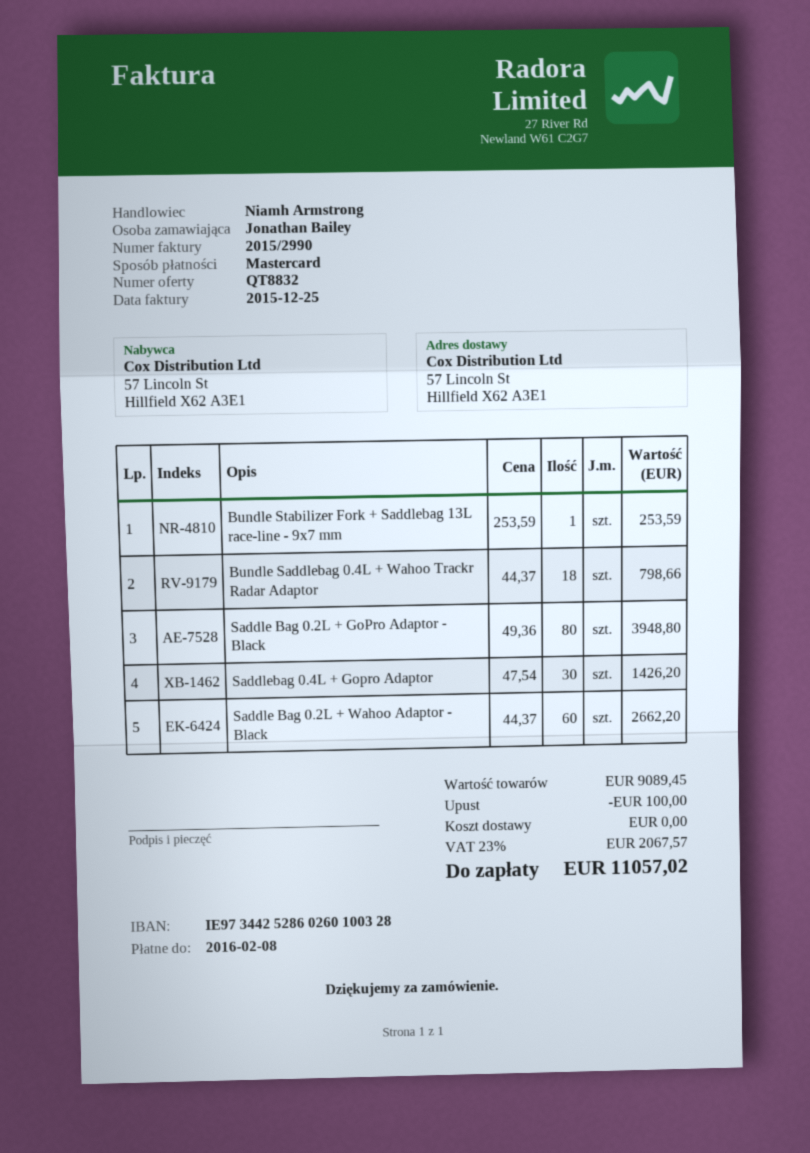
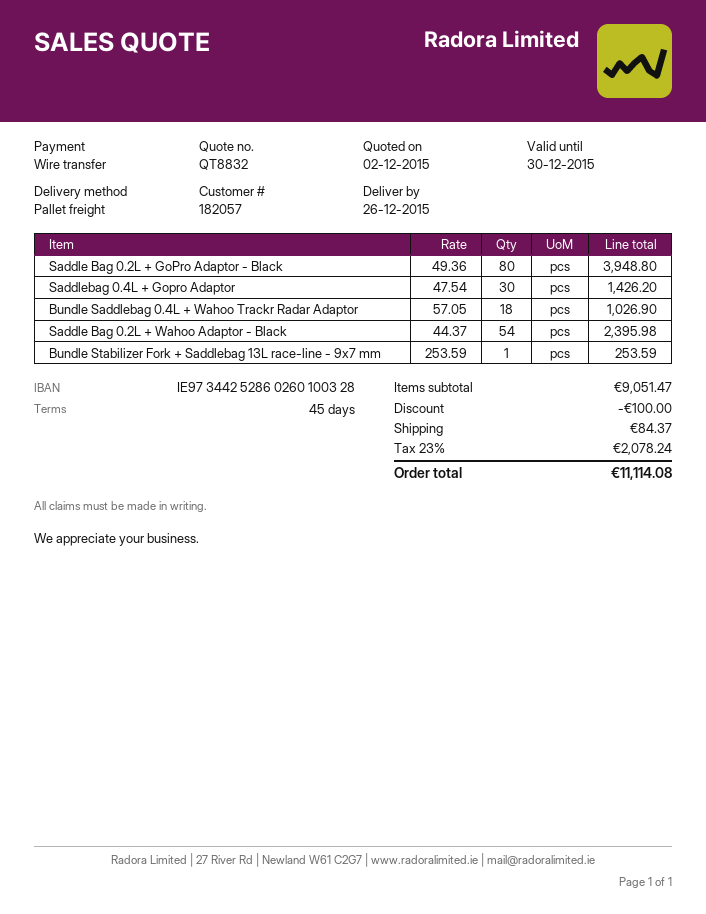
payment method: Mastercard -> bank transfer
Bundle Saddlebag 0.4L + Wahoo Trackr Radar Adaptor: 18 x 44.37 = 798.66 -> 18 x 57.05 = 1026.90
Saddle Bag 0.2L + Wahoo Adaptor - Black: 60 x 44.37 = 2662.20 -> 54 x 44.37 = 2395.98
subtotal: 9089.45 -> 9051.47
shipping: 0.00 -> 84.37
tax: 23% = 2067.57 -> 23% = 2078.24
total: 11057.02 -> 11114.08

